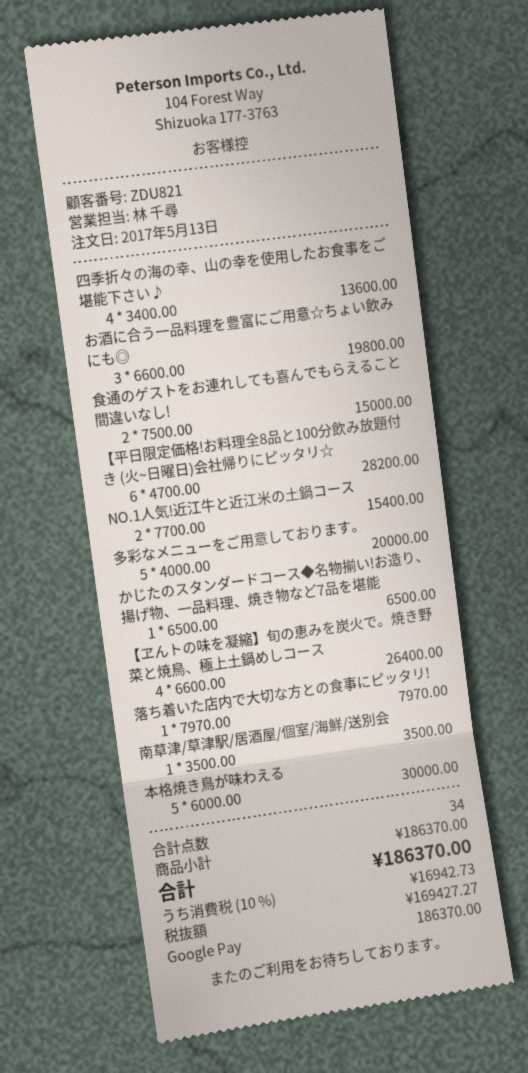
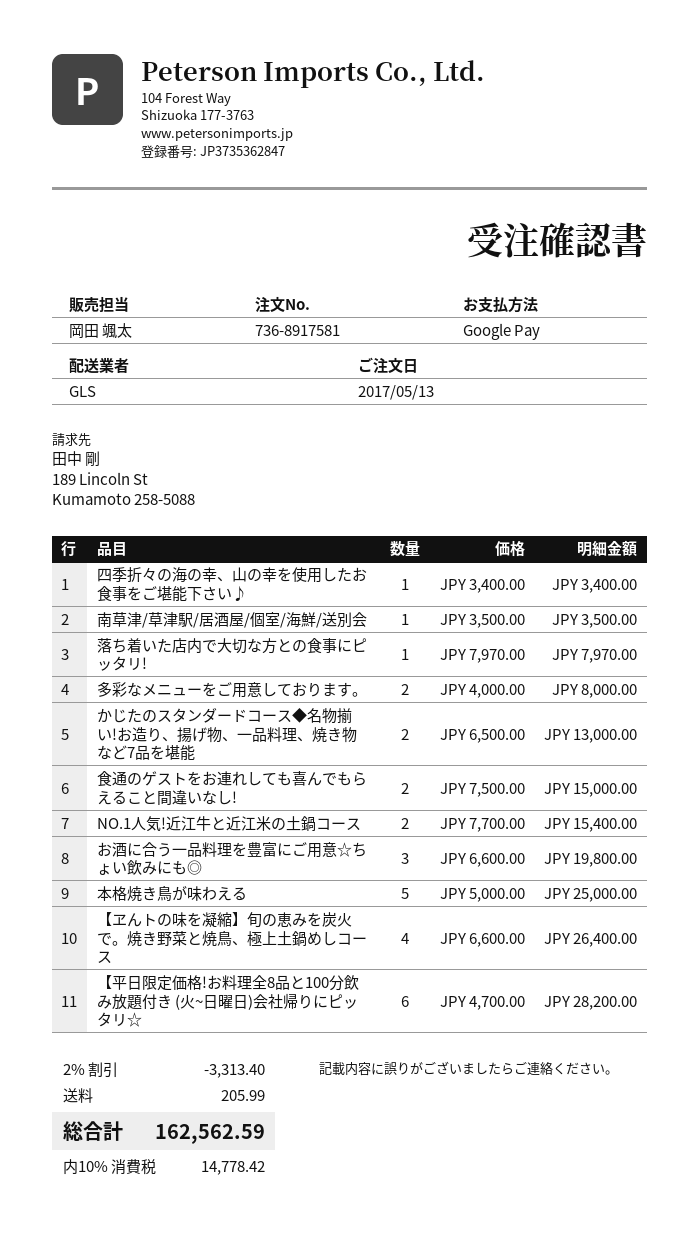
sales rep: 林 千尋 -> 岡田 颯太
四季折々の海の幸、山の幸を使用したお食事をご堪能下さい♪: 4 x 3400.00 = 13600.00 -> 1 x 3400.00 = 3400.00
多彩なメニューをご用意しております。: 5 x 4000.00 = 20000.00 -> 2 x 4000.00 = 8000.00
かじたのスタンダードコース◆名物揃い!お造り、揚げ物、一品料理、焼き物など7品を堪能: 1 x 6500.00 = 6500.00 -> 2 x 6500.00 = 13000.00
本格焼き鳥が味わえる: 5 x 6000.00 = 30000.00 -> 5 x 5000.00 = 25000.00
discount: none -> 2% = 3313.40
shipping: none -> 205.99
tax: 10% = 16942.73 -> 10% = 14778.42
total: 186370.00 -> 162562.59

